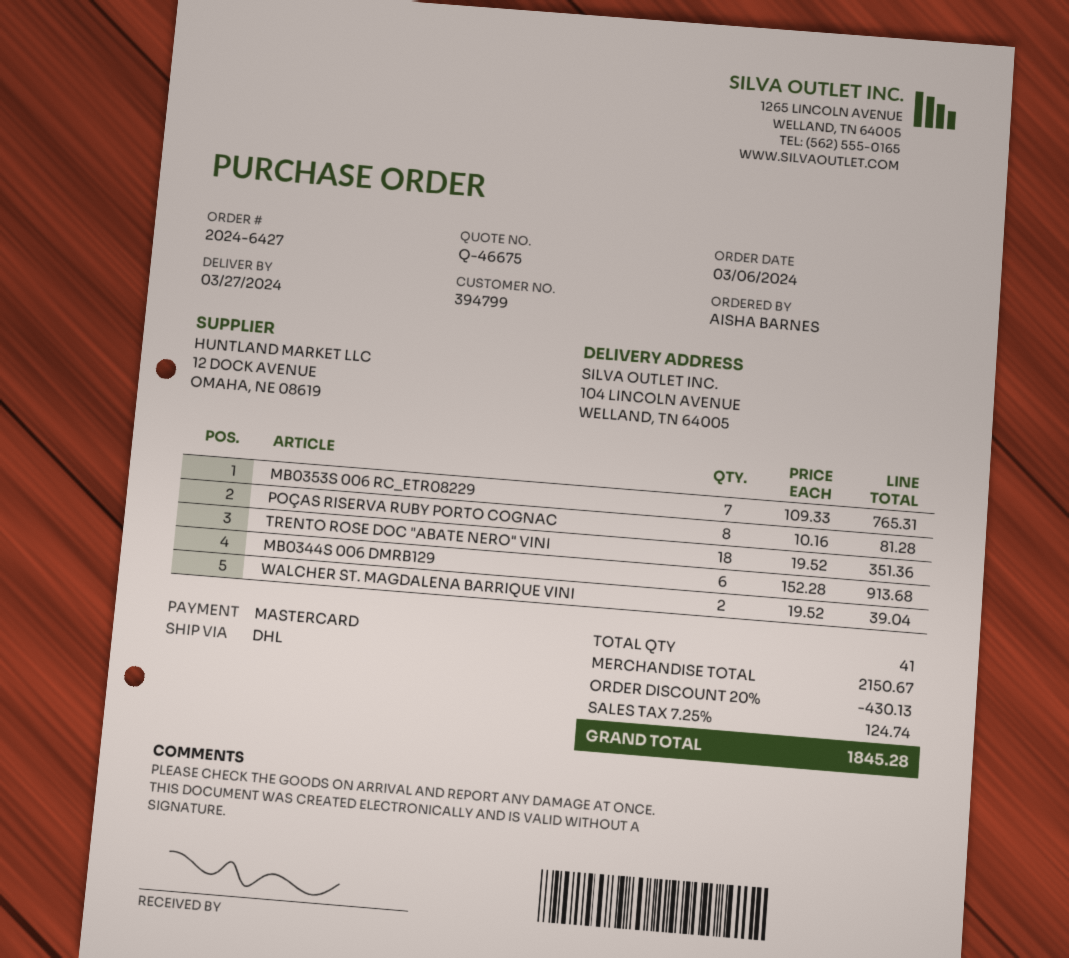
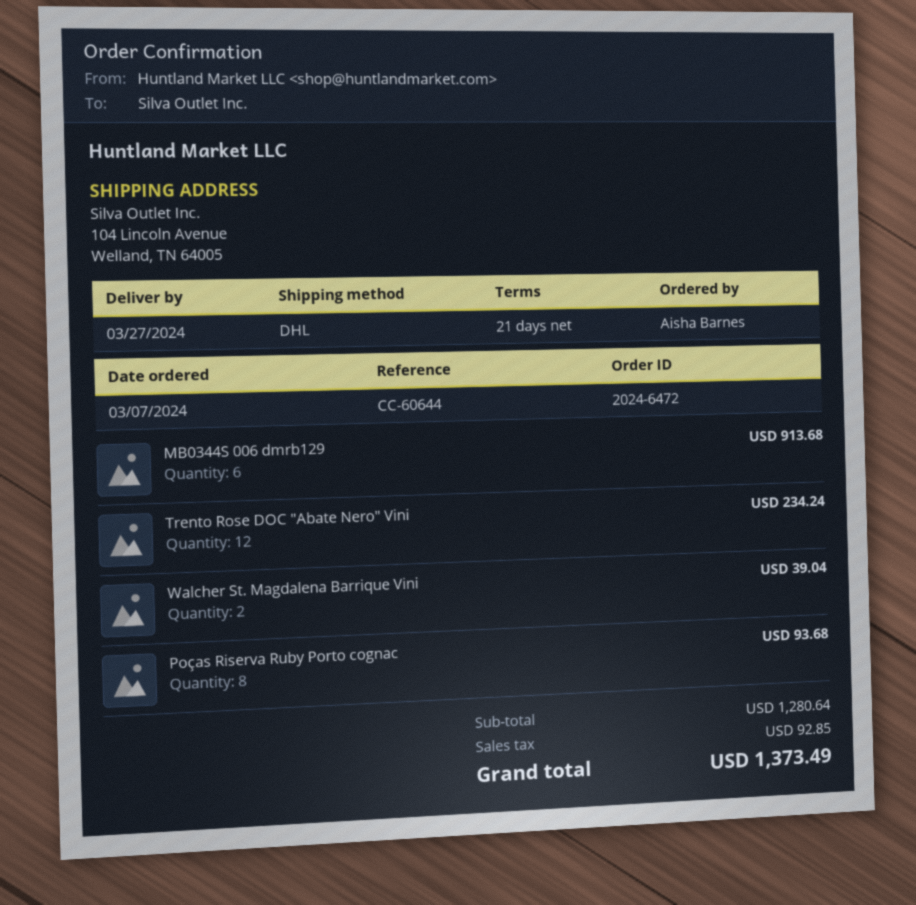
order number: 2024-6427 -> 2024-6472
order date: 2024-03-06 -> 2024-03-07
MB0353S 006 RC_ETR08229: 7 for 765.31 -> none
POÇAS RISERVA RUBY PORTO COGNAC: 8 for 81.28 -> 8 for 93.68
TRENTO ROSE DOC "ABATE NERO" VINI: 18 for 351.36 -> 12 for 234.24
subtotal: 2150.67 -> 1280.64
discount: 20% = 430.13 -> none
tax: 124.74 -> 92.85
total: 1845.28 -> 1373.49

